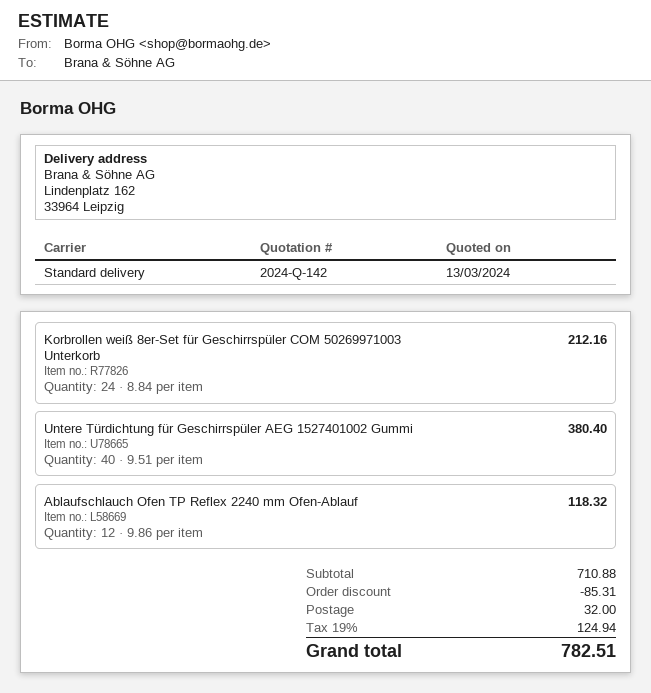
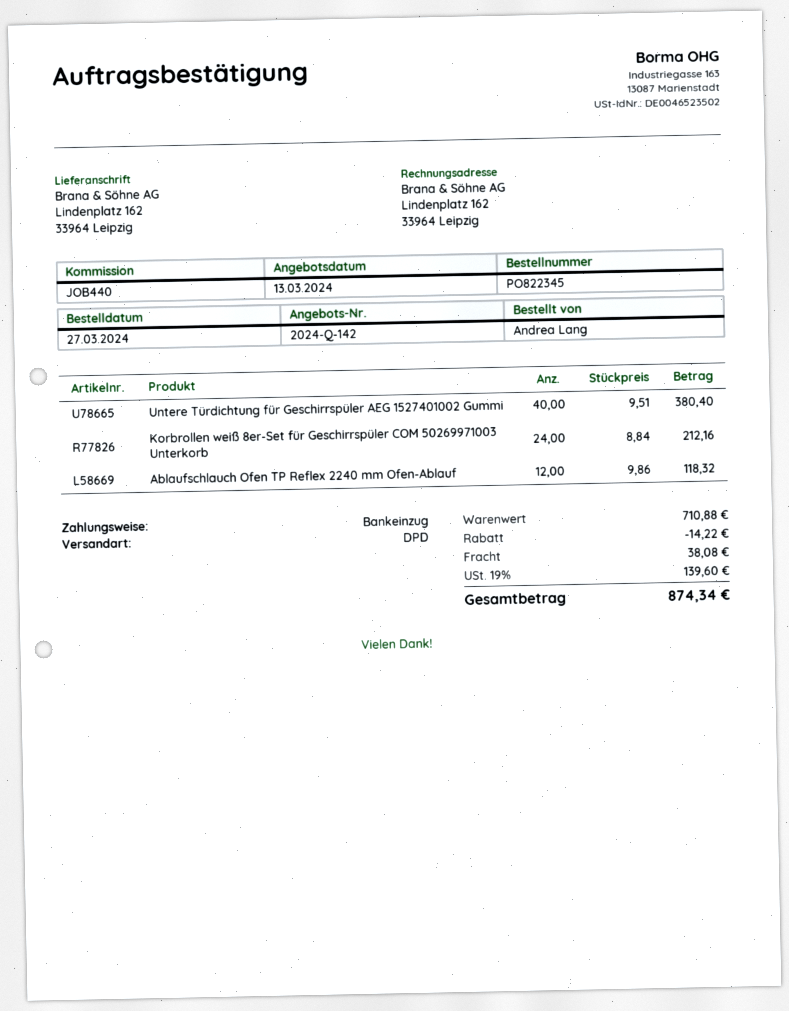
shipping method: standard -> DPD
discount: 85.31 -> 14.22
shipping: 32.00 -> 38.08
tax: 19% = 124.94 -> 19% = 139.60
total: 782.51 -> 874.34

